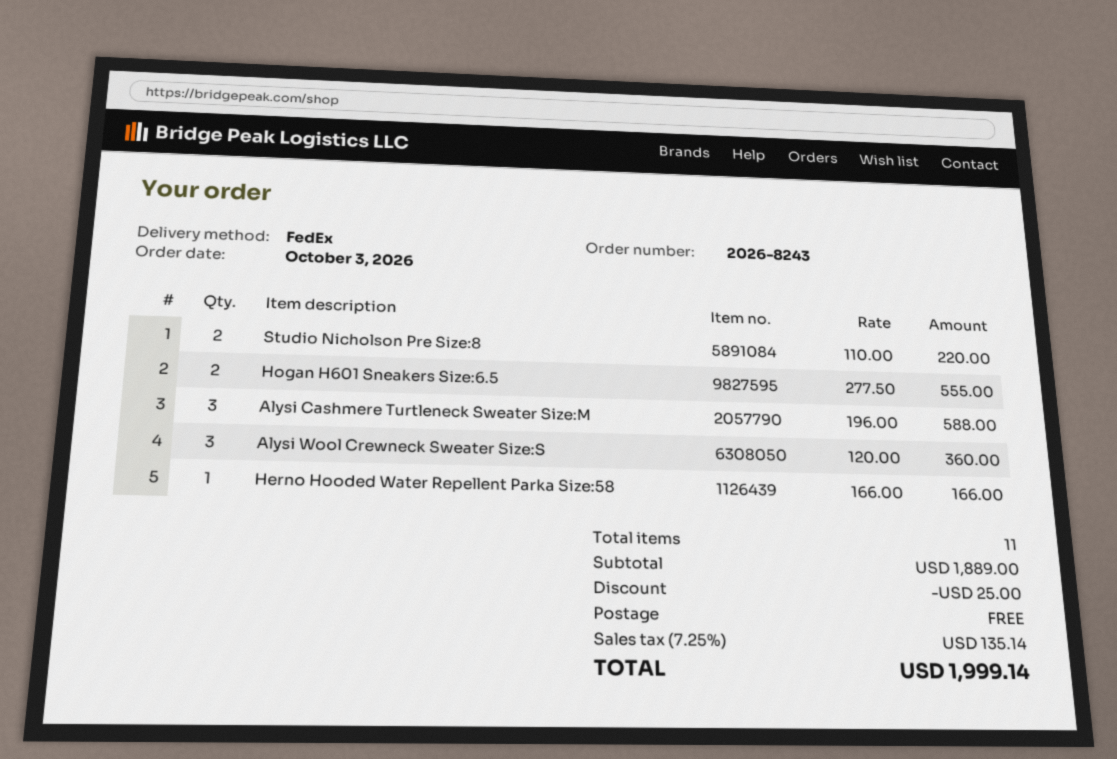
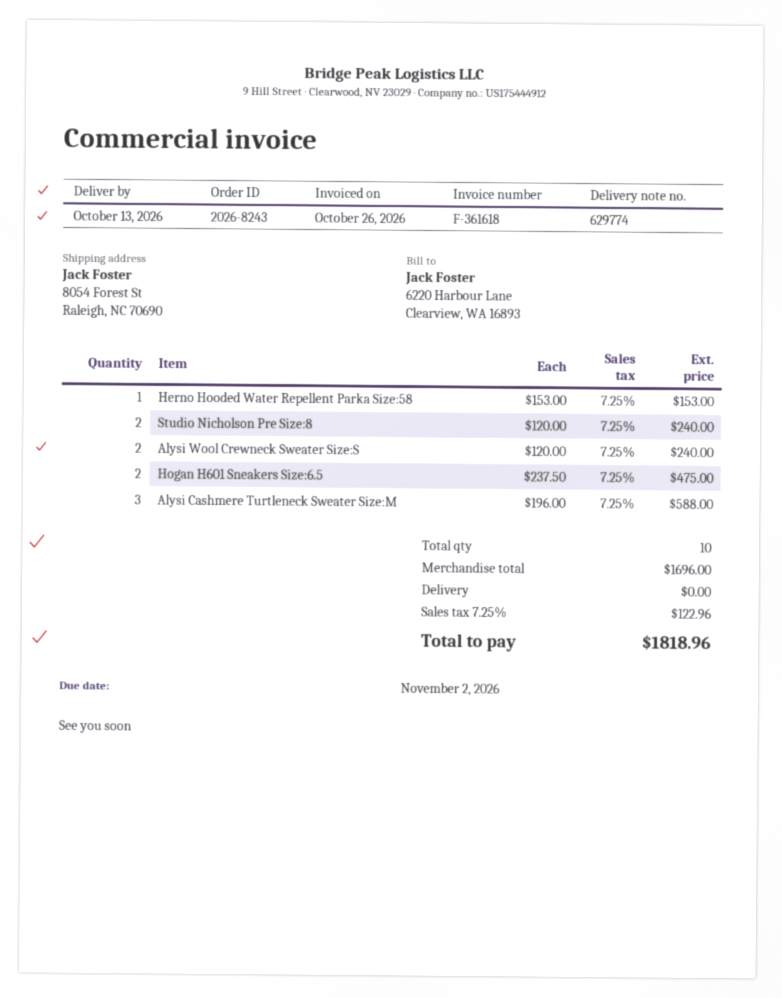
Studio Nicholson Pre Size:8: 2 x 110.00 = 220.00 -> 2 x 120.00 = 240.00
Hogan H601 Sneakers Size:6.5: 2 x 277.50 = 555.00 -> 2 x 237.50 = 475.00
Alysi Wool Crewneck Sweater Size:S: 3 x 120.00 = 360.00 -> 2 x 120.00 = 240.00
Herno Hooded Water Repellent Parka Size:58: 1 x 166.00 = 166.00 -> 1 x 153.00 = 153.00
total quantity: 11 -> 10
subtotal: 1889.00 -> 1696.00
discount: 25.00 -> none
tax: 7.25% = 135.14 -> 7.25% = 122.96
total: 1999.14 -> 1818.96

